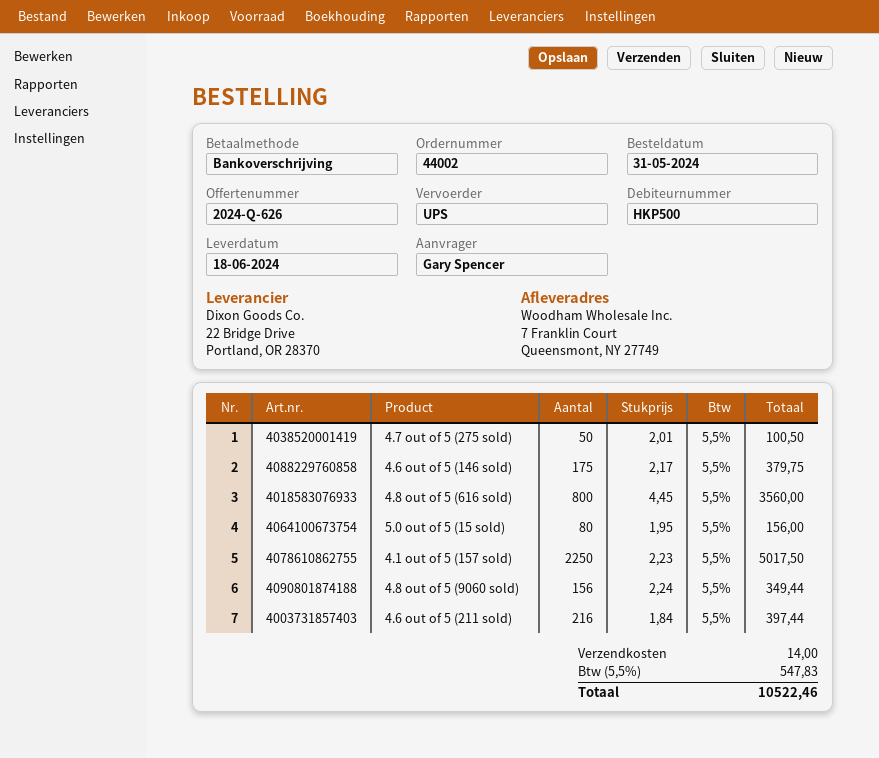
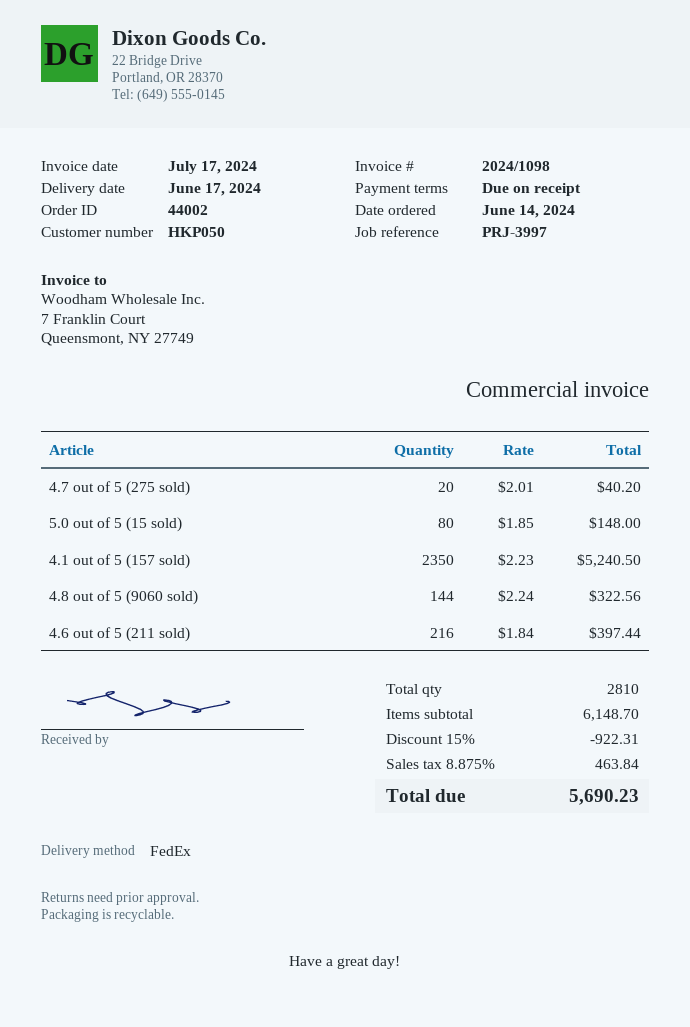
order date: 2024-05-31 -> 2024-06-14
delivery date: 2024-06-18 -> 2024-06-17
customer number: HKP500 -> HKP050
shipping method: UPS -> FedEx
4.7 out of 5 (275 sold): 50 x 2.01 = 100.50 -> 20 x 2.01 = 40.20
4.6 out of 5 (146 sold): 175 x 2.17 = 379.75 -> none
4.8 out of 5 (616 sold): 800 x 4.45 = 3560.00 -> none
5.0 out of 5 (15 sold): 80 x 1.95 = 156.00 -> 80 x 1.85 = 148.00
4.1 out of 5 (157 sold): 2250 x 2.23 = 5017.50 -> 2350 x 2.23 = 5240.50
4.8 out of 5 (9060 sold): 156 x 2.24 = 349.44 -> 144 x 2.24 = 322.56
discount: none -> 15% = 922.31
shipping: 14.00 -> none
tax: 5.5% = 547.83 -> 8.875% = 463.84
total: 10522.46 -> 5690.23

